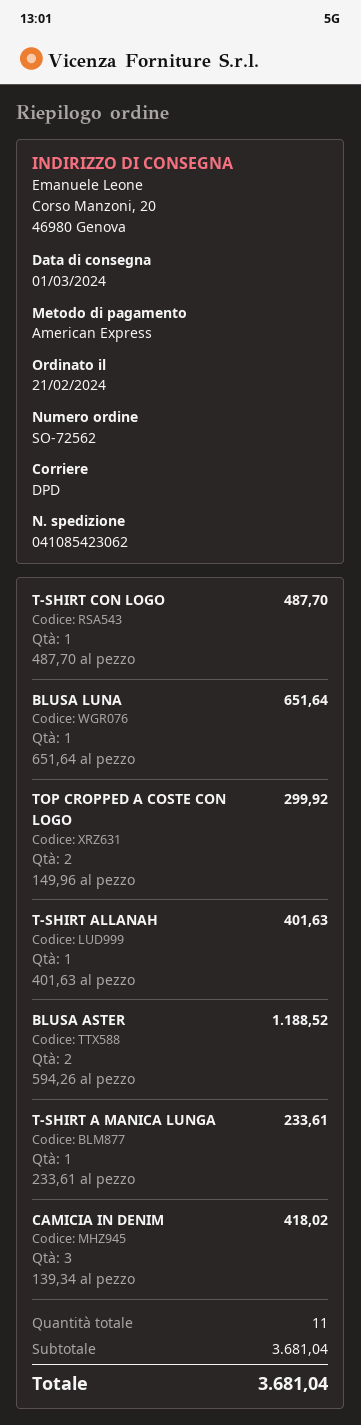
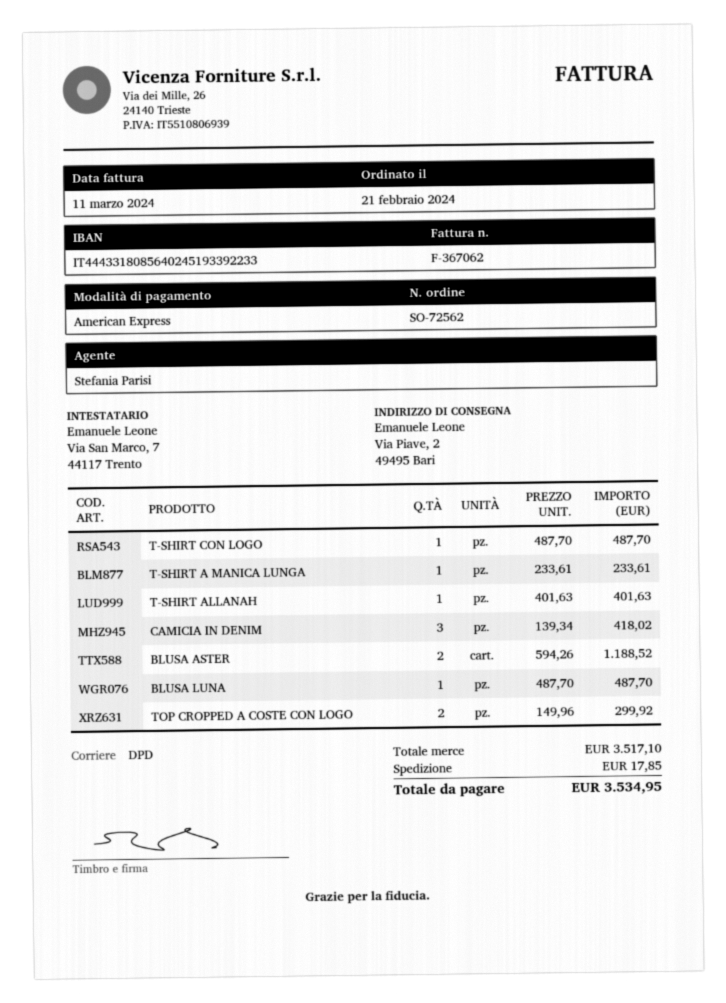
ship to: Corso Manzoni, 20, 46980 Genova -> Via Piave, 2, 49495 Bari
BLUSA LUNA: 1 x 651.64 = 651.64 -> 1 x 487.70 = 487.70
subtotal: 3681.04 -> 3517.10
shipping: none -> 17.85
total: 3681.04 -> 3534.95

